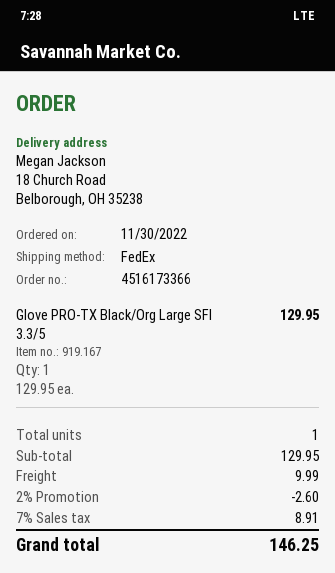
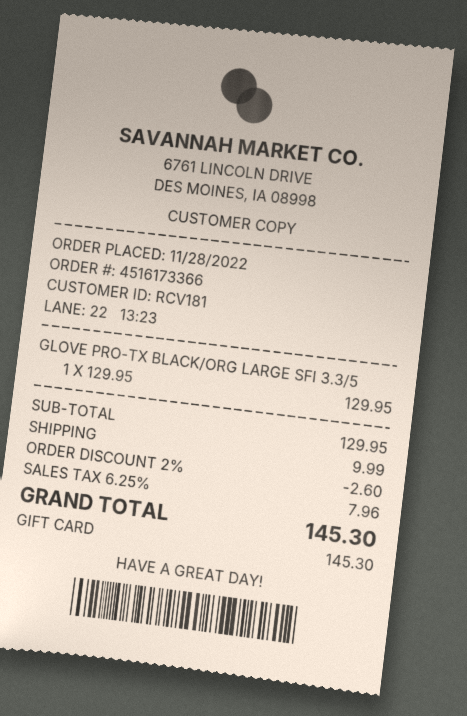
order date: 2022-11-30 -> 2022-11-28
tax: 7% = 8.91 -> 6.25% = 7.96
total: 146.25 -> 145.30

